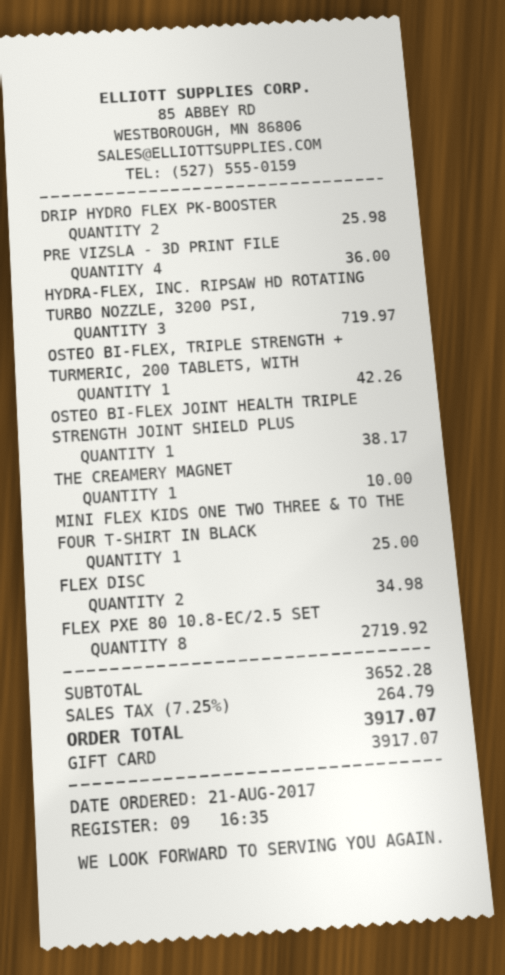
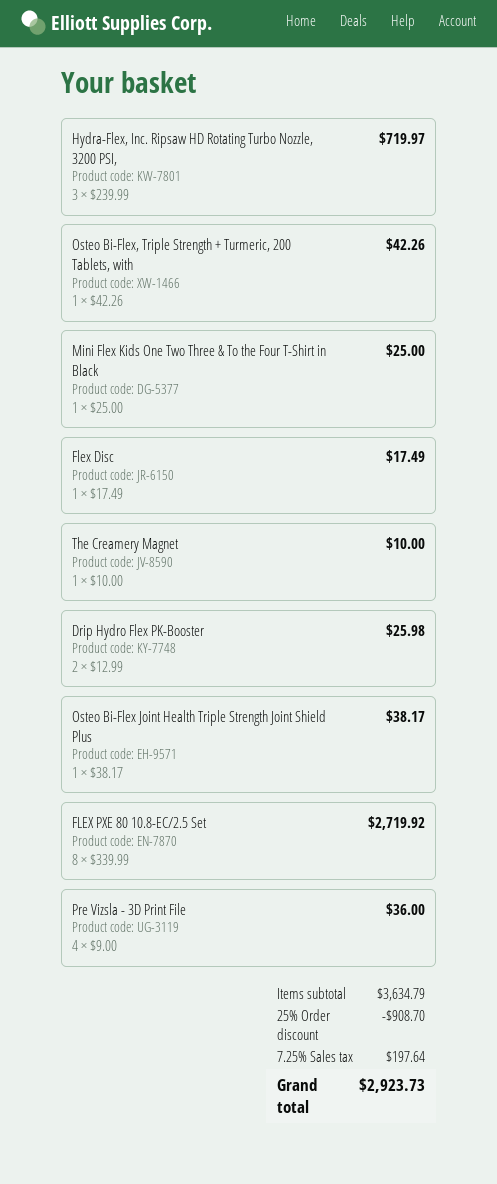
FLEX DISC: 2 for 34.98 -> 1 for 17.49
subtotal: 3652.28 -> 3634.79
discount: none -> 25% = 908.70
tax: 7.25% = 264.79 -> 7.25% = 197.64
total: 3917.07 -> 2923.73

